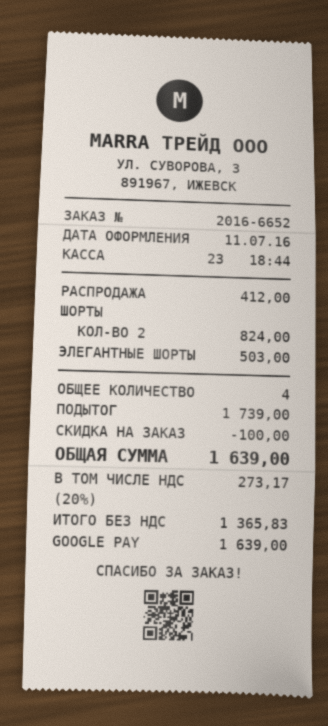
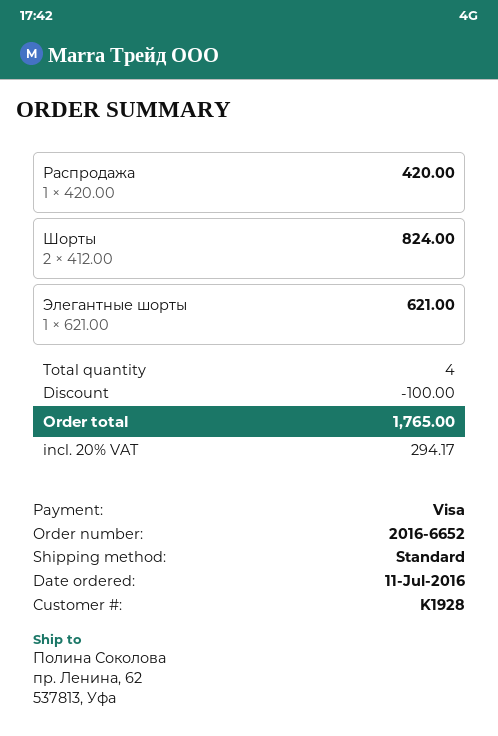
payment method: Google Pay -> Visa
РАСПРОДАЖА: 1 for 412.00 -> 1 for 420.00
ЭЛЕГАНТНЫЕ ШОРТЫ: 1 for 503.00 -> 1 for 621.00
tax: 20% = 273.17 -> 20% = 294.17
total: 1639.00 -> 1765.00

